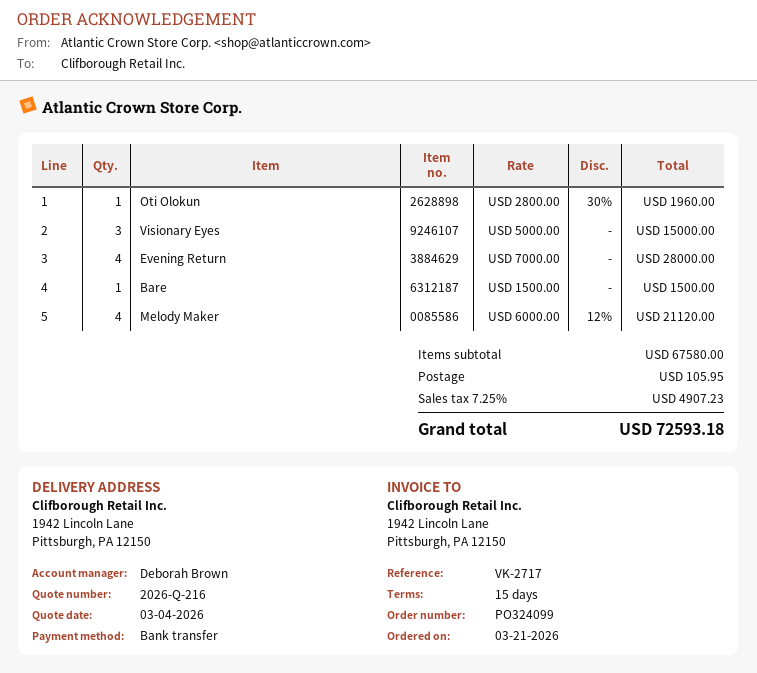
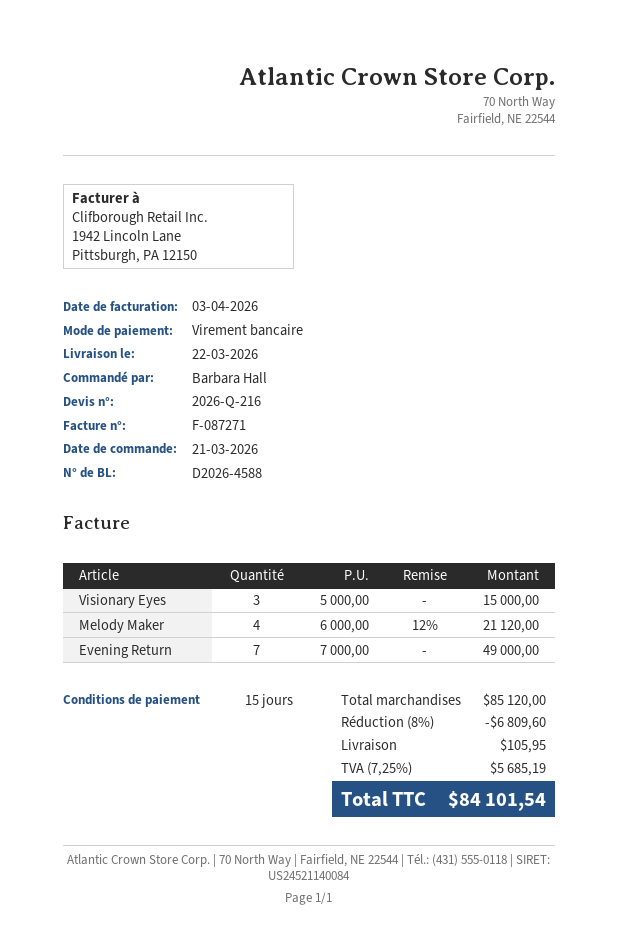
Oti Olokun: 1 x 2800.00 - 30% = 1960.00 -> none
Evening Return: 4 x 7000.00 = 28000.00 -> 7 x 7000.00 = 49000.00
Bare: 1 x 1500.00 = 1500.00 -> none
subtotal: 67580.00 -> 85120.00
discount: none -> 8% = 6809.60
tax: 7.25% = 4907.23 -> 7.25% = 5685.19
total: 72593.18 -> 84101.54

